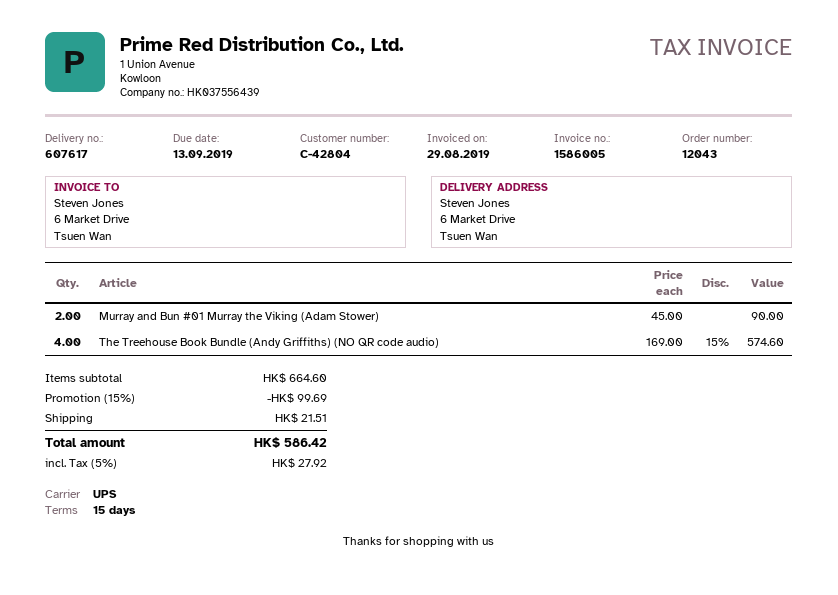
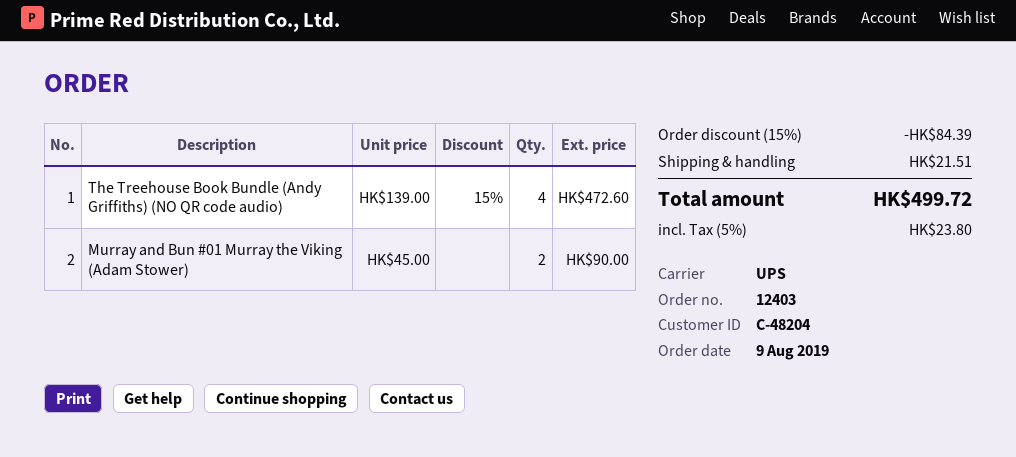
order number: 12043 -> 12403
customer number: C-42804 -> C-48204
The Treehouse Book Bundle (Andy Griffiths) (NO QR code audio): 4 x 169.00 - 15% = 574.60 -> 4 x 139.00 - 15% = 472.60
discount: 15% = 99.69 -> 15% = 84.39
tax: 5% = 27.92 -> 5% = 23.80
total: 586.42 -> 499.72

